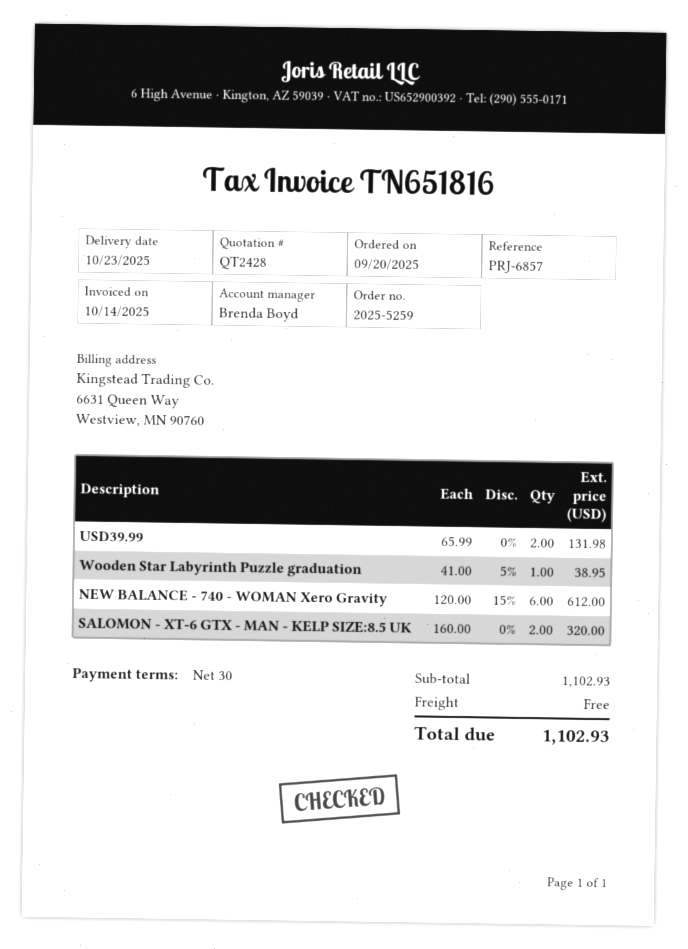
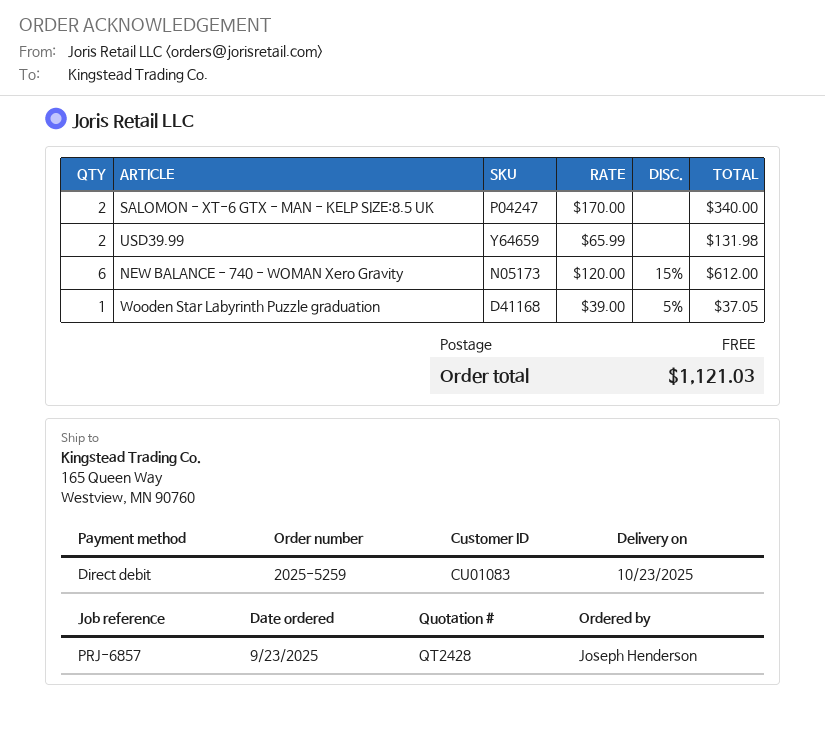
order date: 2025-09-20 -> 2025-09-23
Wooden Star Labyrinth Puzzle graduation: 1 x 41.00 - 5% = 38.95 -> 1 x 39.00 - 5% = 37.05
SALOMON - XT-6 GTX - MAN - KELP SIZE:8.5 UK: 2 x 160.00 = 320.00 -> 2 x 170.00 = 340.00
total: 1102.93 -> 1121.03

